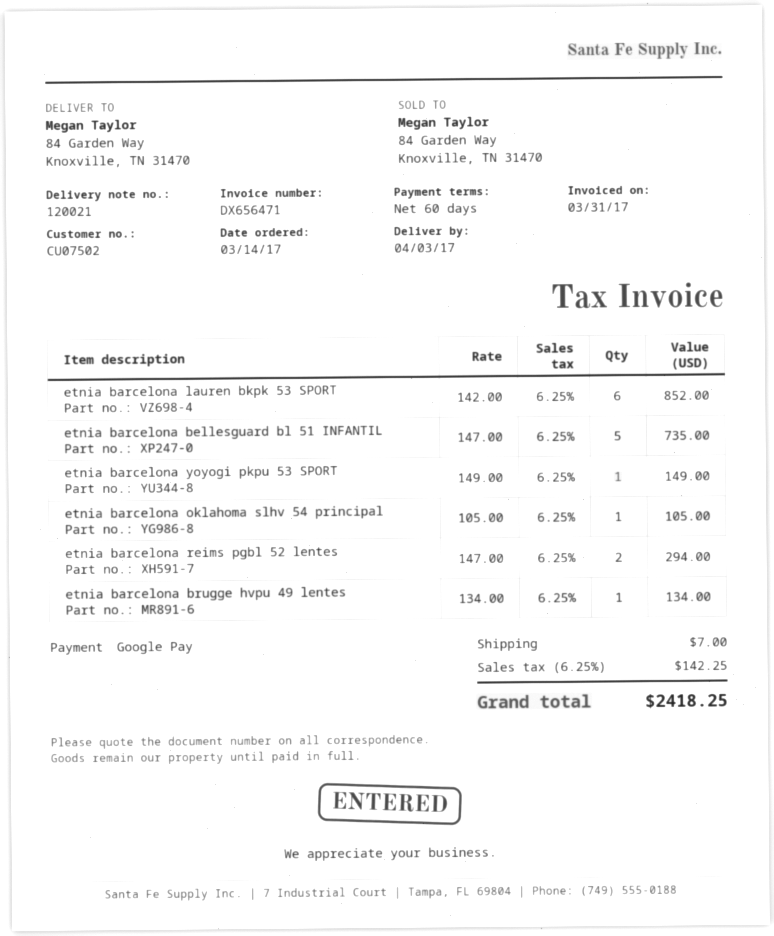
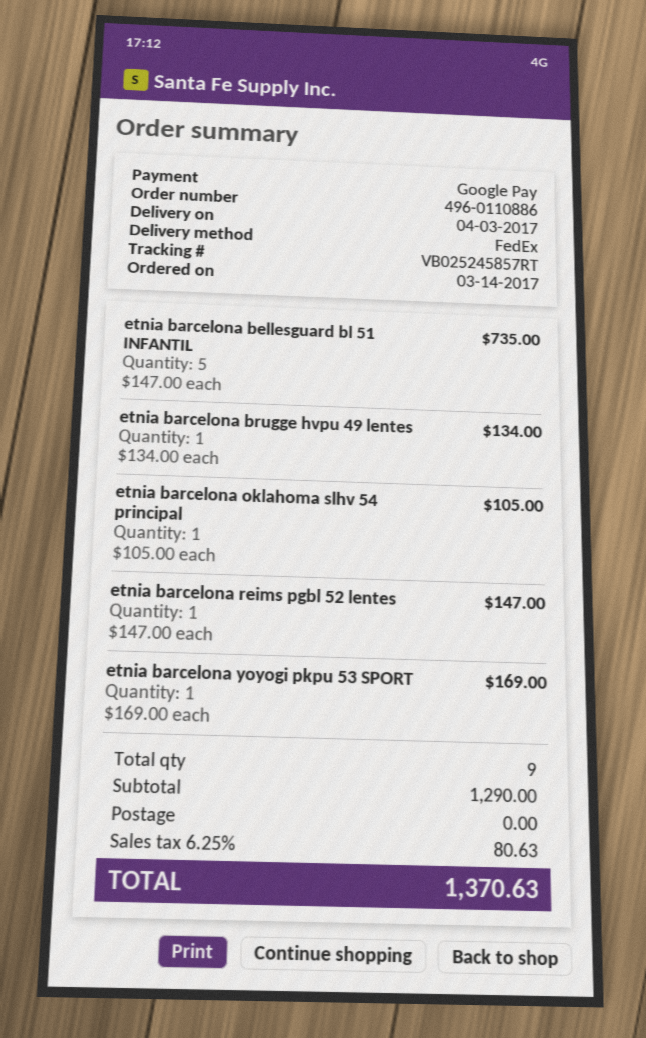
etnia barcelona lauren bkpk 53 SPORT: 6 x 142.00 = 852.00 -> none
etnia barcelona yoyogi pkpu 53 SPORT: 1 x 149.00 = 149.00 -> 1 x 169.00 = 169.00
etnia barcelona reims pgbl 52 lentes: 2 x 147.00 = 294.00 -> 1 x 147.00 = 147.00
shipping: 7.00 -> 0.00
tax: 6.25% = 142.25 -> 6.25% = 80.63
total: 2418.25 -> 1370.63

